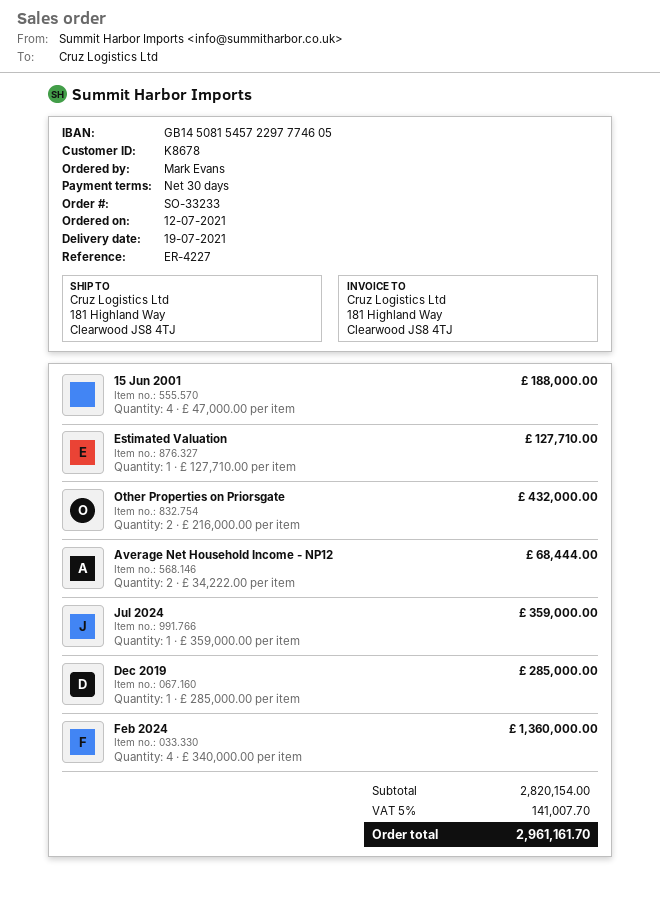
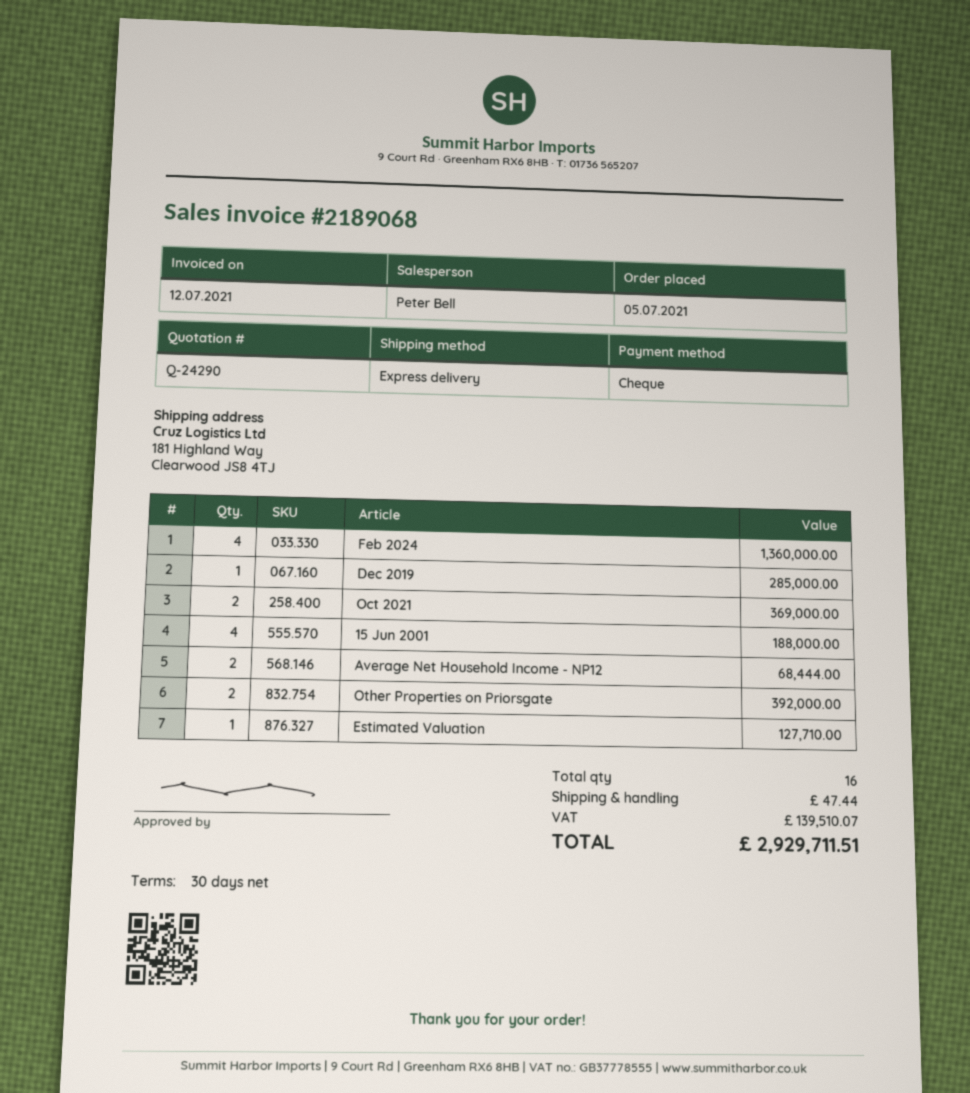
order date: 2021-07-12 -> 2021-07-05
Other Properties on Priorsgate: 2 for 432000.00 -> 2 for 392000.00
Jul 2024: 1 for 359000.00 -> none
Oct 2021: none -> 2 for 369000.00
shipping: none -> 47.44
tax: 141007.70 -> 139510.07
total: 2961161.70 -> 2929711.51

